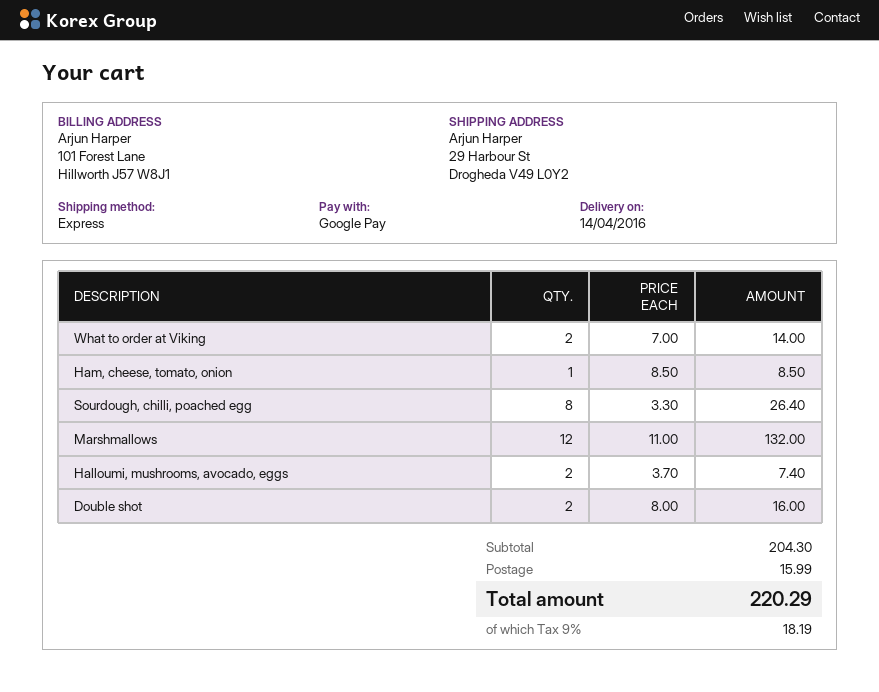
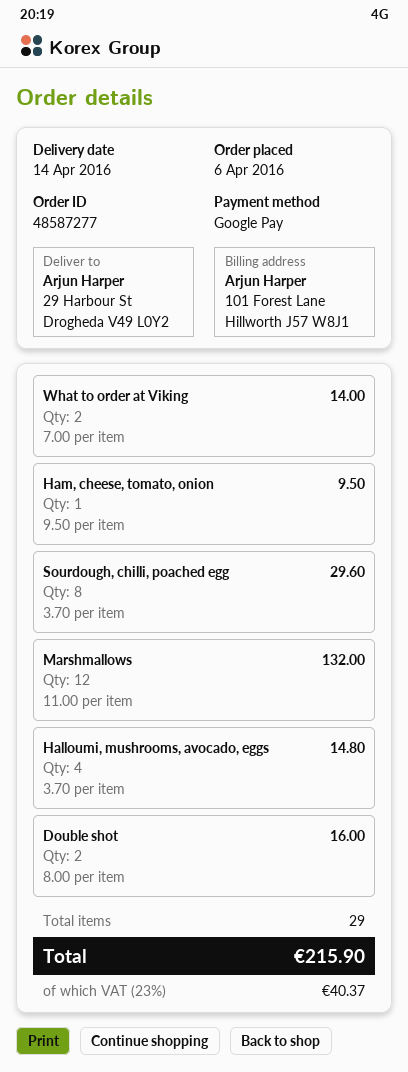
Ham, cheese, tomato, onion: 1 x 8.50 = 8.50 -> 1 x 9.50 = 9.50
Sourdough, chilli, poached egg: 8 x 3.30 = 26.40 -> 8 x 3.70 = 29.60
Halloumi, mushrooms, avocado, eggs: 2 x 3.70 = 7.40 -> 4 x 3.70 = 14.80
shipping: 15.99 -> none
tax: 9% = 18.19 -> 23% = 40.37
total: 220.29 -> 215.90

